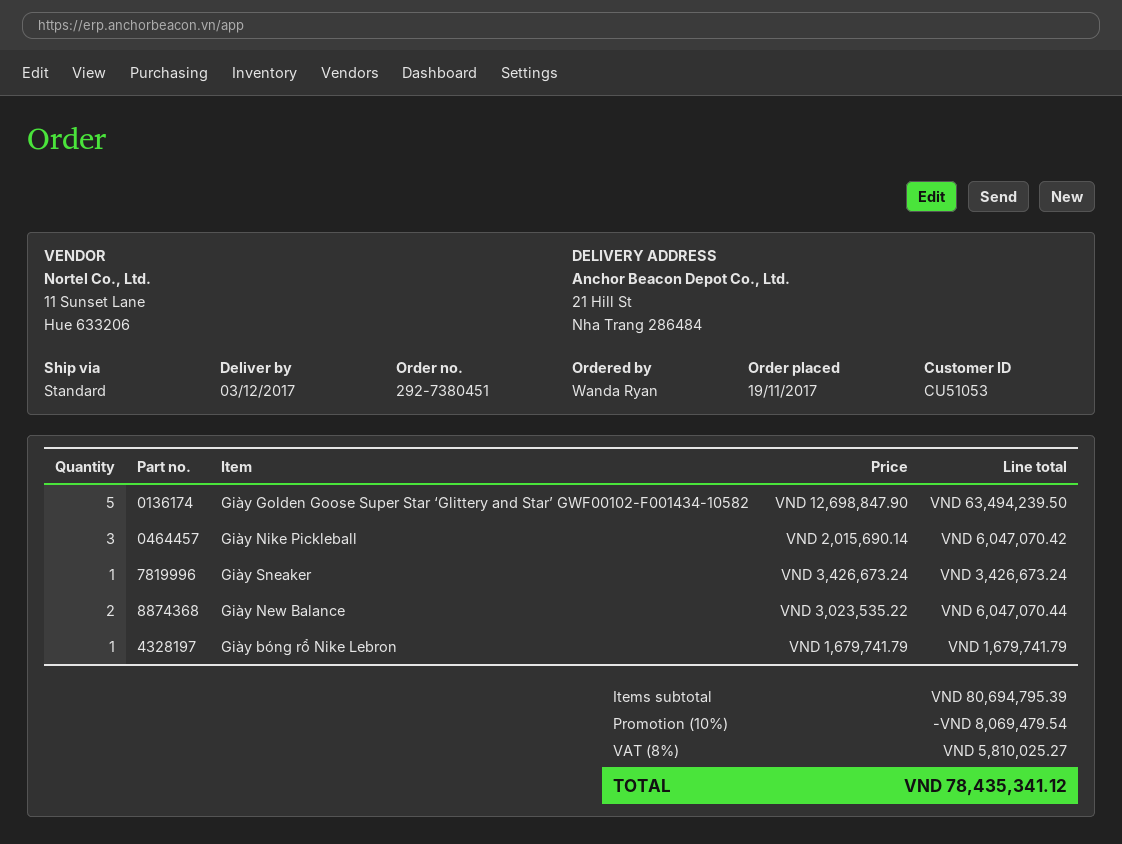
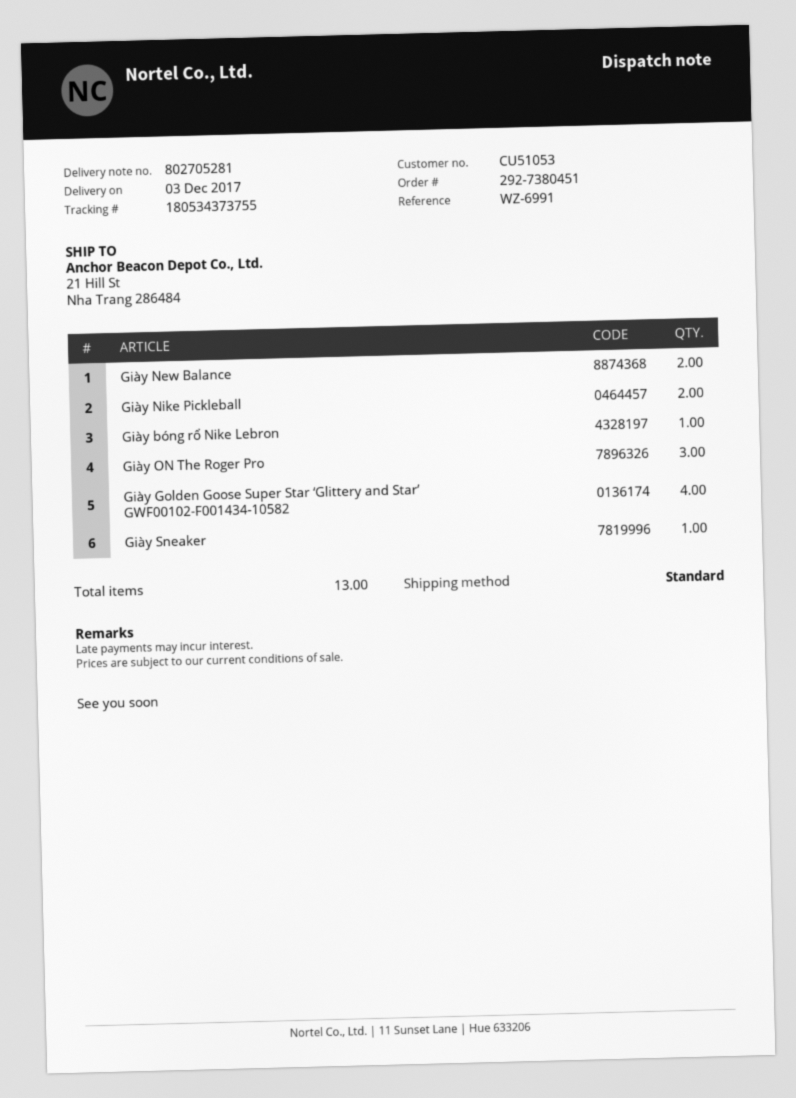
Giày Golden Goose Super Star ‘Glittery and Star’ GWF00102-F001434-10582: 5 -> 4
Giày Nike Pickleball: 3 -> 2
Giày ON The Roger Pro: none -> 3

